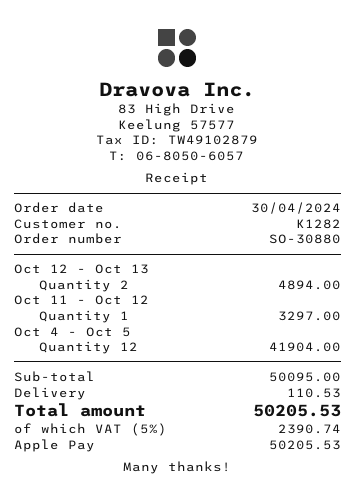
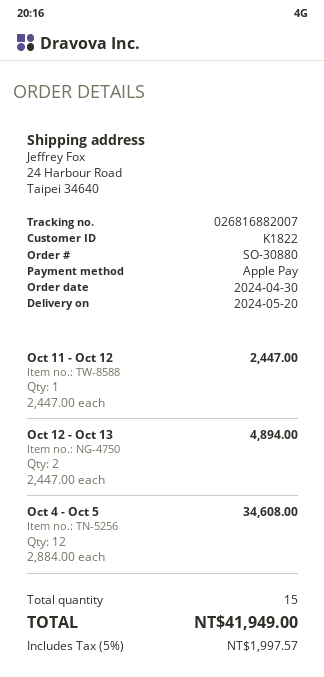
customer number: K1282 -> K1822
Oct 11 - Oct 12: 1 for 3297.00 -> 1 for 2447.00
Oct 4 - Oct 5: 12 for 41904.00 -> 12 for 34608.00
shipping: 110.53 -> none
tax: 5% = 2390.74 -> 5% = 1997.57
total: 50205.53 -> 41949.00

